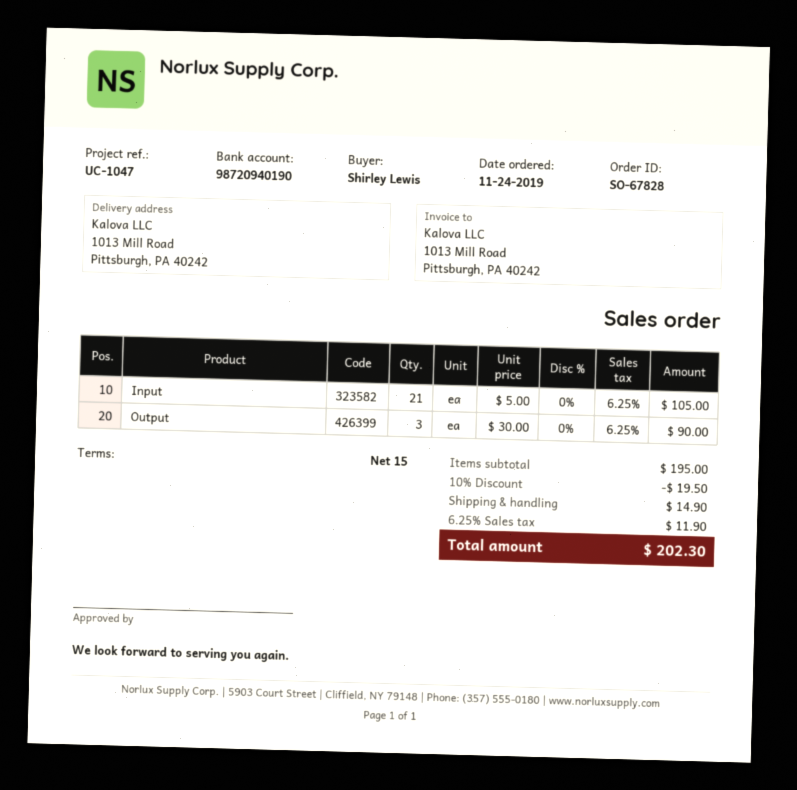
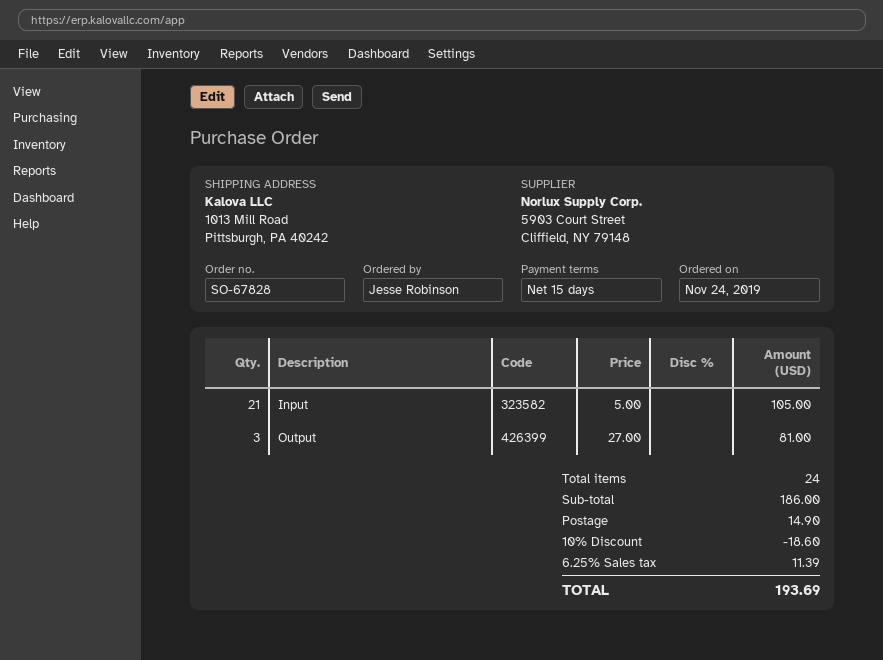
ordered by: Shirley Lewis -> Jesse Robinson
Output: 3 x 30.00 = 90.00 -> 3 x 27.00 = 81.00
subtotal: 195.00 -> 186.00
discount: 10% = 19.50 -> 10% = 18.60
tax: 6.25% = 11.90 -> 6.25% = 11.39
total: 202.30 -> 193.69

